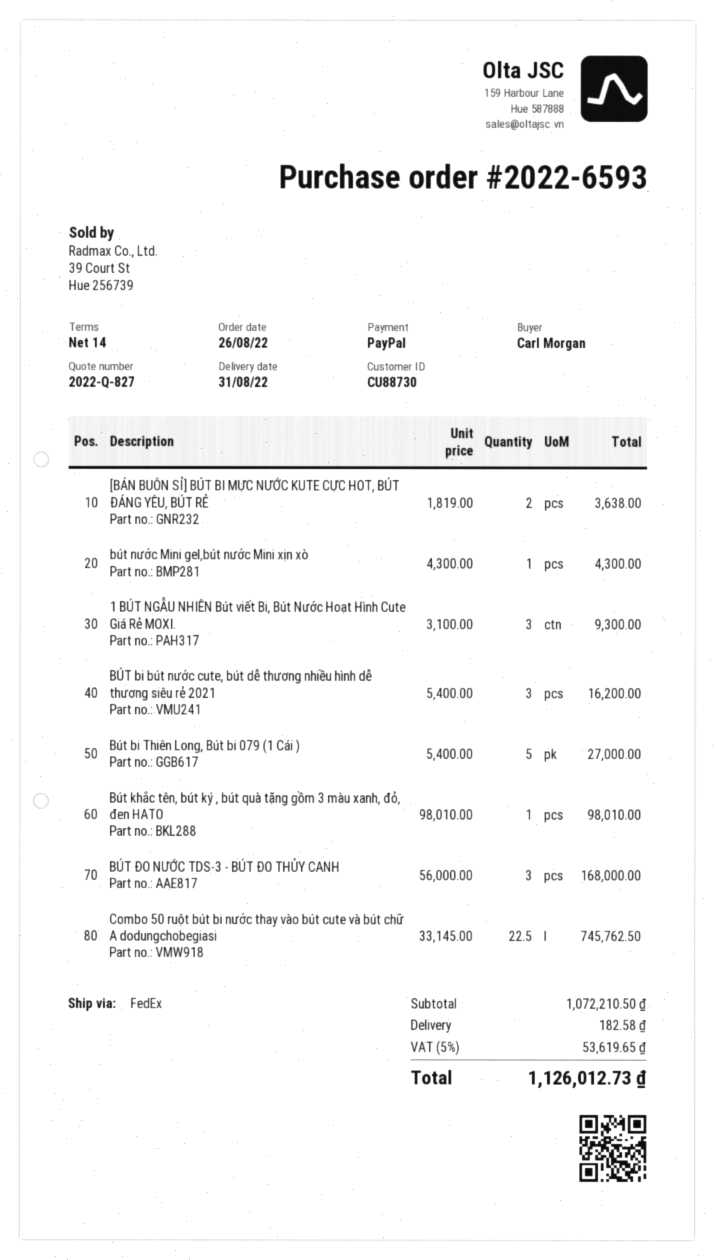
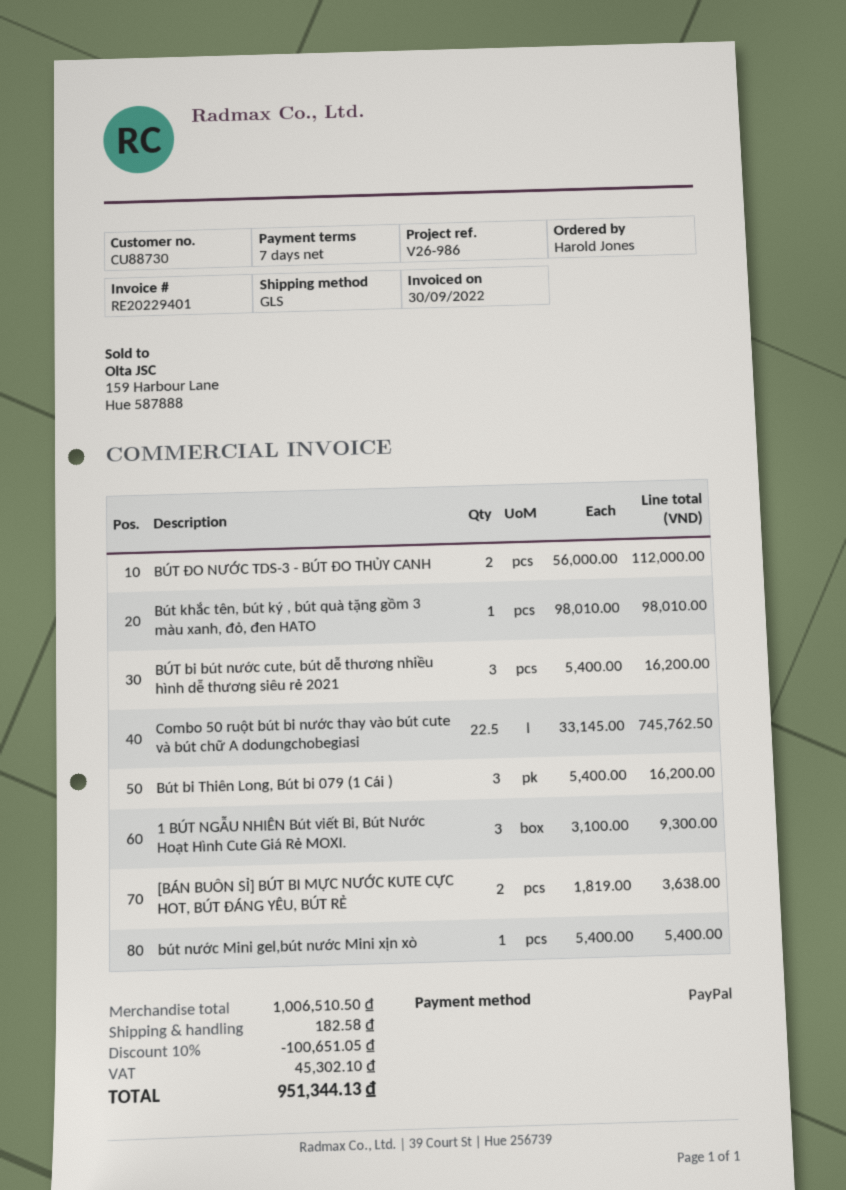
payment terms: 14 days -> 7 days
ordered by: Carl Morgan -> Harold Jones
shipping method: FedEx -> GLS
bút nước Mini gel,bút nước Mini xịn xò: 1 x 4300.00 = 4300.00 -> 1 x 5400.00 = 5400.00
Bút bi Thiên Long, Bút bi 079 (1 Cái ): 5 x 5400.00 = 27000.00 -> 3 x 5400.00 = 16200.00
BÚT ĐO NƯỚC TDS-3 - BÚT ĐO THỦY CANH: 3 x 56000.00 = 168000.00 -> 2 x 56000.00 = 112000.00
subtotal: 1072210.50 -> 1006510.50
discount: none -> 10% = 100651.05
tax: 53619.65 -> 45302.10
total: 1126012.73 -> 951344.13

